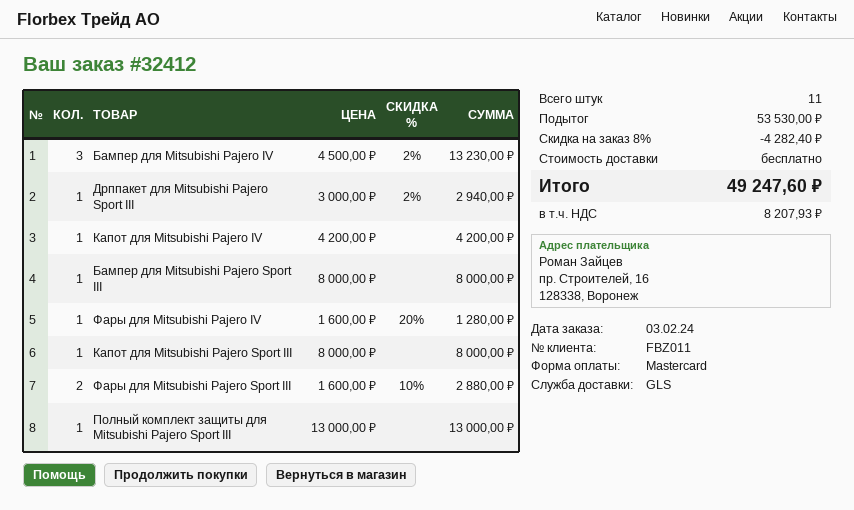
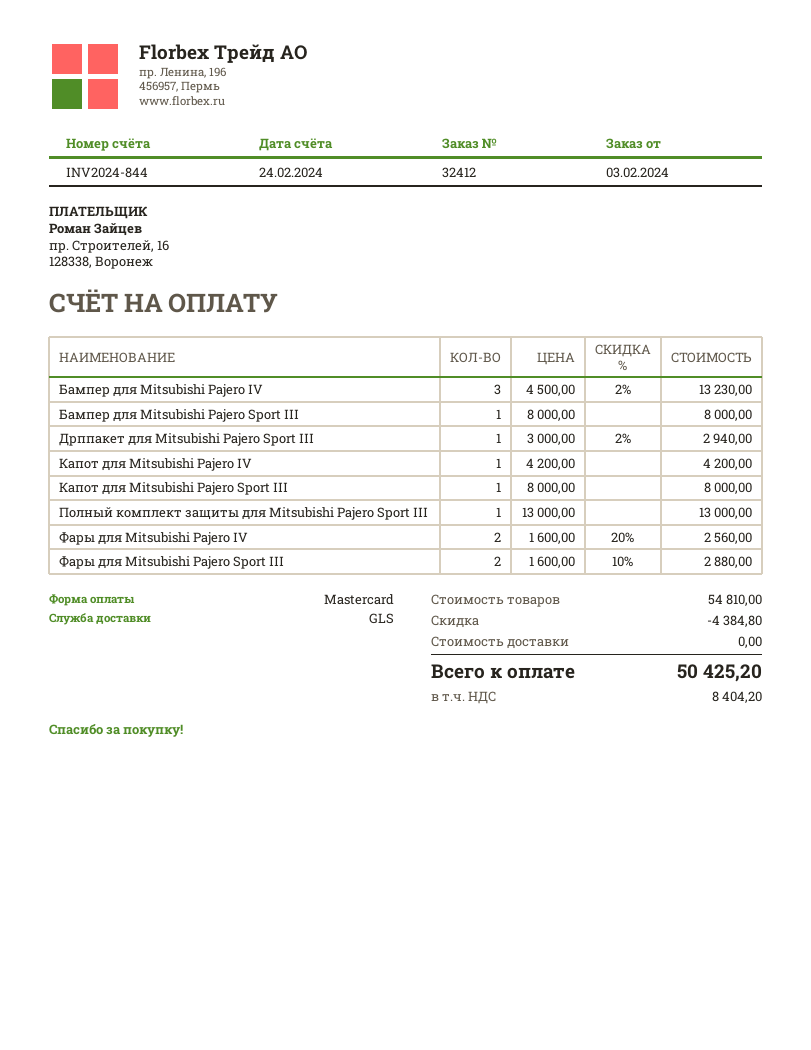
Фары для Mitsubishi Pajero IV: 1 x 1600.00 - 20% = 1280.00 -> 2 x 1600.00 - 20% = 2560.00
subtotal: 53530.00 -> 54810.00
discount: 4282.40 -> 4384.80
tax: 8207.93 -> 8404.20
total: 49247.60 -> 50425.20

